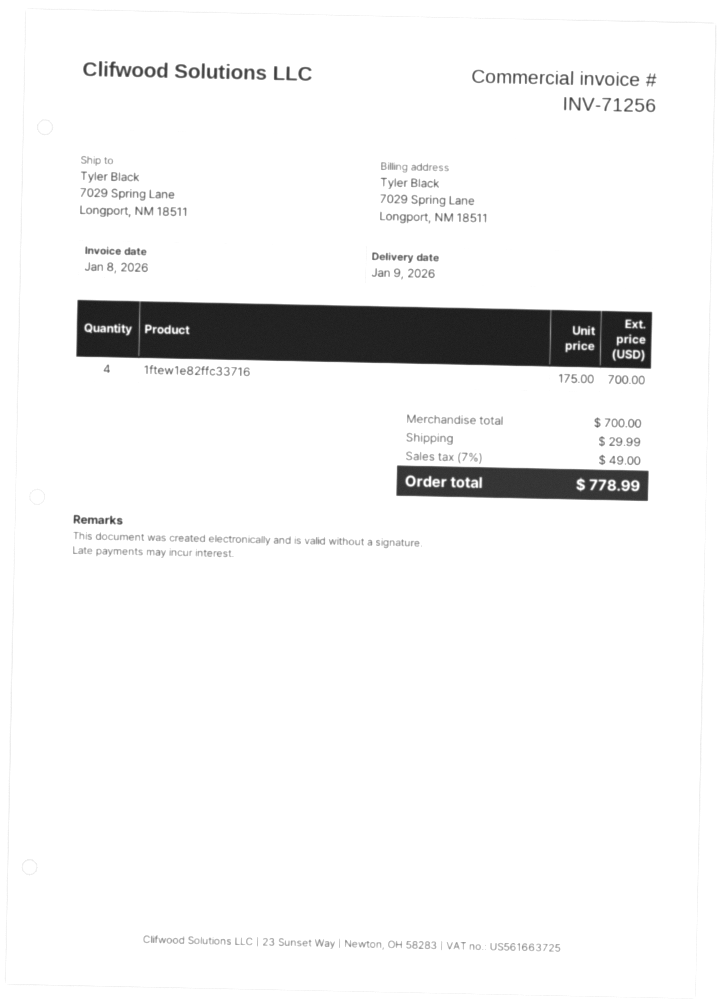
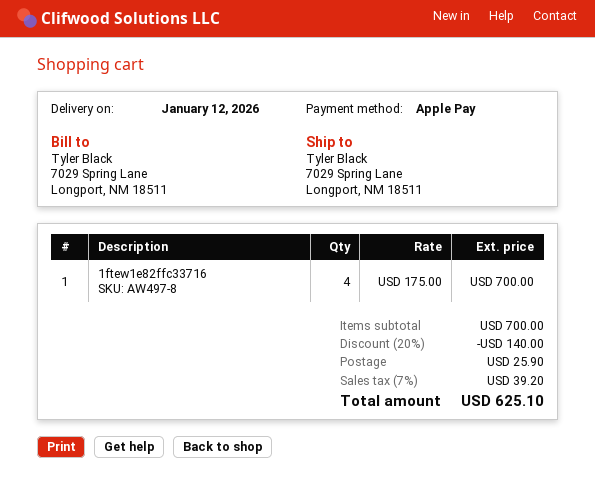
delivery date: 2026-01-09 -> 2026-01-12
discount: none -> 20% = 140.00
shipping: 29.99 -> 25.90
tax: 7% = 49.00 -> 7% = 39.20
total: 778.99 -> 625.10

